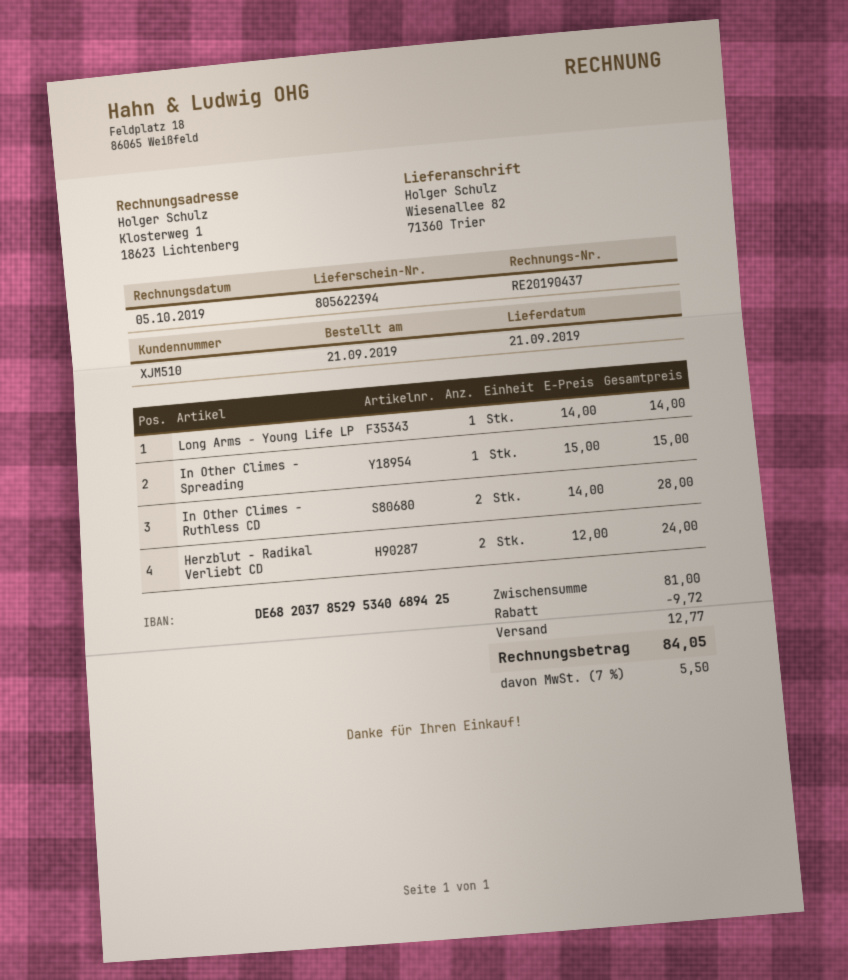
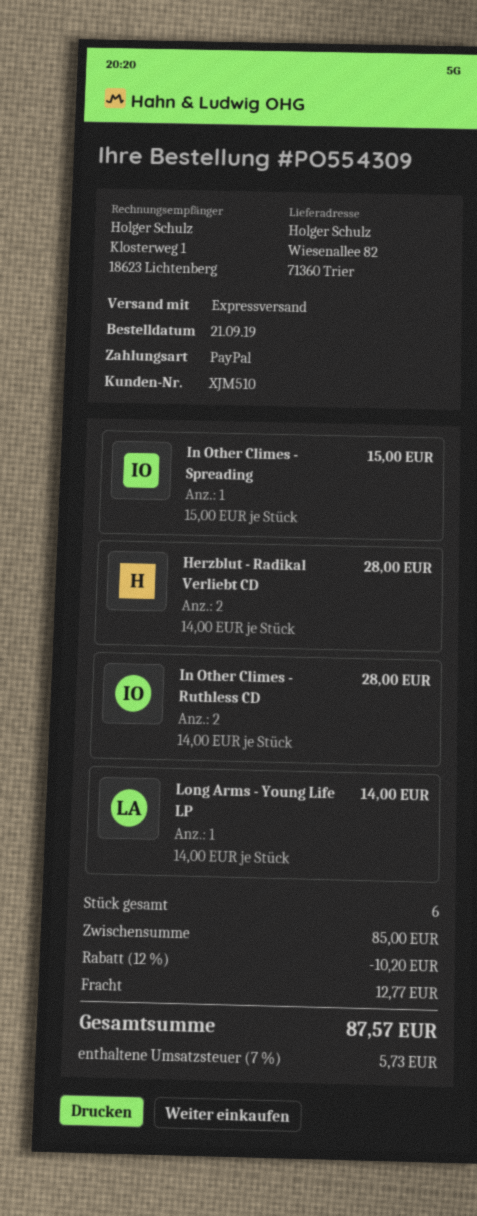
Herzblut - Radikal Verliebt CD: 2 x 12.00 = 24.00 -> 2 x 14.00 = 28.00
subtotal: 81.00 -> 85.00
discount: 9.72 -> 10.20
tax: 7% = 5.50 -> 7% = 5.73
total: 84.05 -> 87.57

